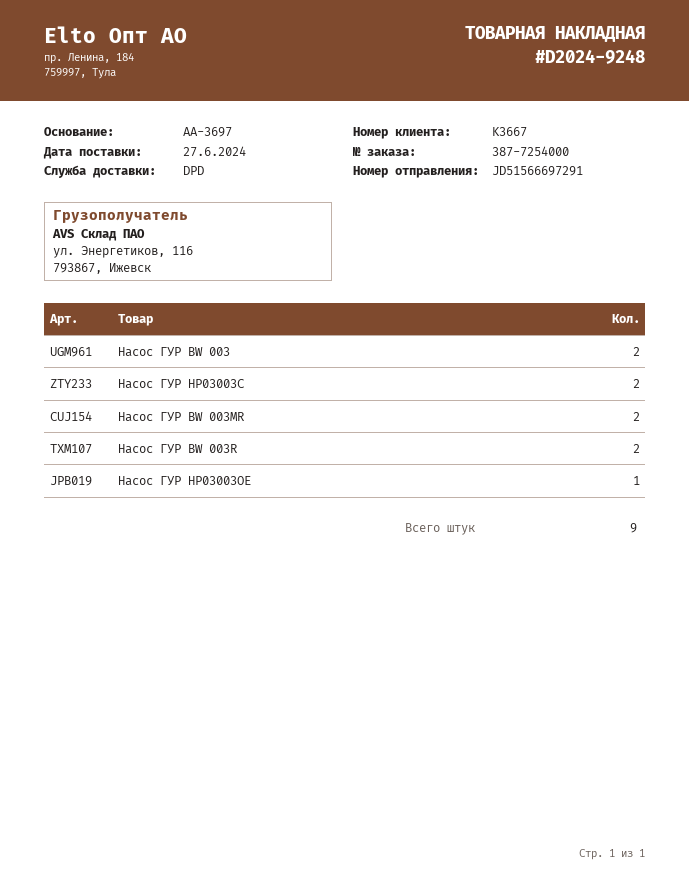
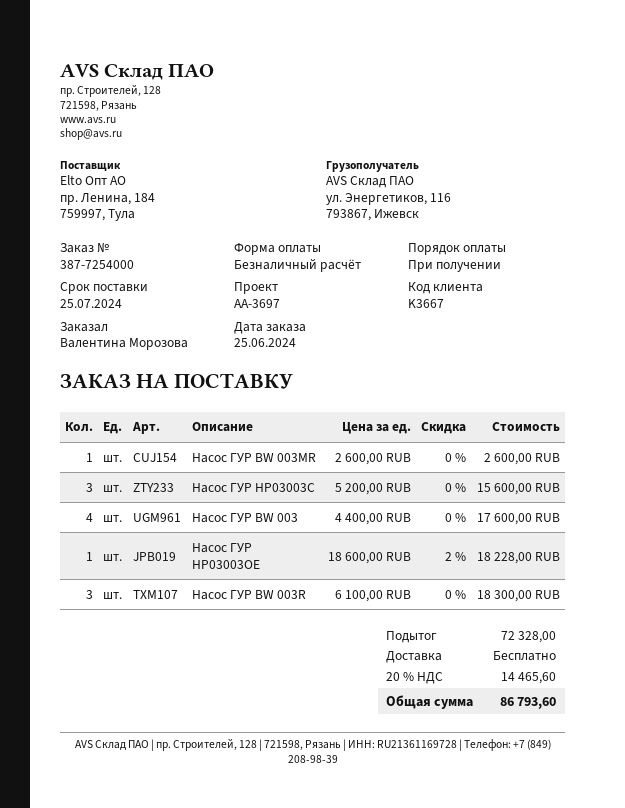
delivery date: 2024-06-27 -> 2024-07-25
Насос ГУР BW 003: 2 -> 4
Насос ГУР HP03003C: 2 -> 3
Насос ГУР BW 003MR: 2 -> 1
Насос ГУР BW 003R: 2 -> 3

